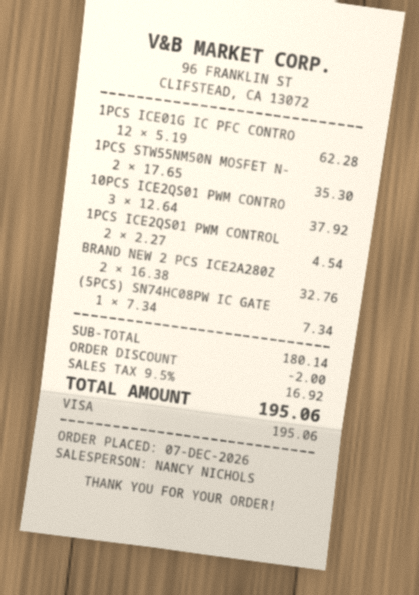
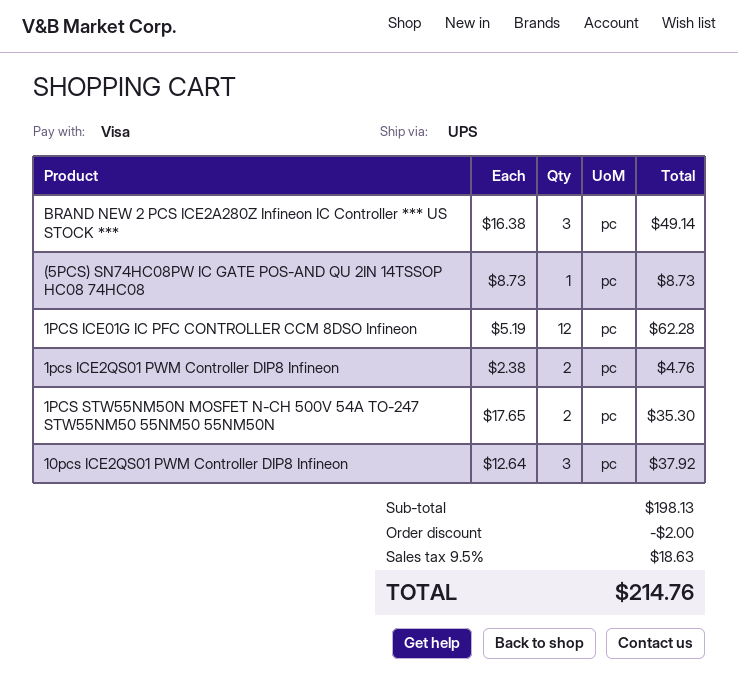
1PCS ICE2QS01 PWM CONTROL: 2 x 2.27 = 4.54 -> 2 x 2.38 = 4.76
BRAND NEW 2 PCS ICE2A280Z: 2 x 16.38 = 32.76 -> 3 x 16.38 = 49.14
(5PCS) SN74HC08PW IC GATE: 1 x 7.34 = 7.34 -> 1 x 8.73 = 8.73
subtotal: 180.14 -> 198.13
tax: 9.5% = 16.92 -> 9.5% = 18.63
total: 195.06 -> 214.76

